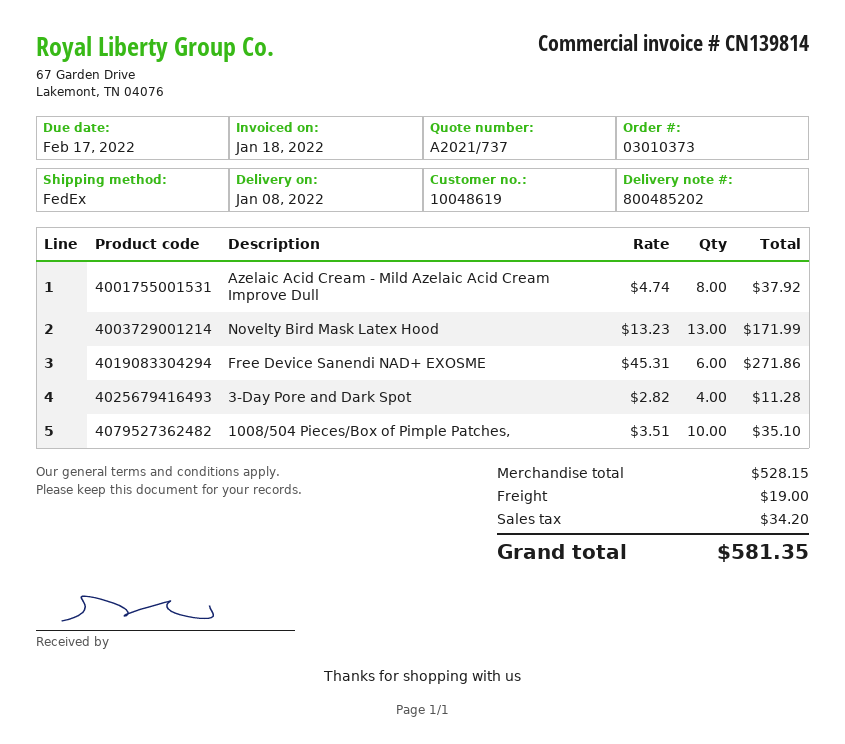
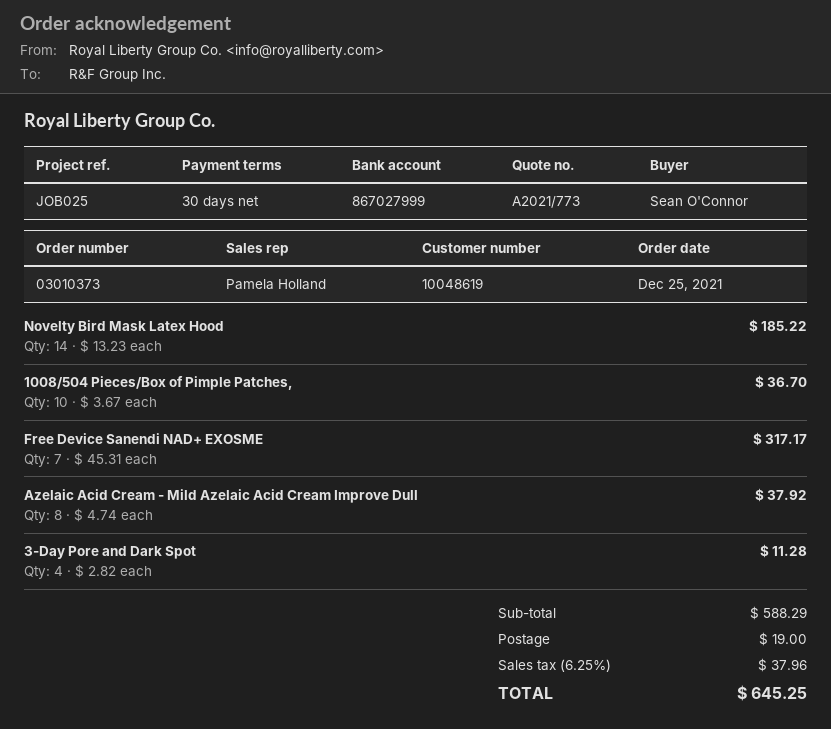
quote number: A2021/737 -> A2021/773
Novelty Bird Mask Latex Hood: 13 x 13.23 = 171.99 -> 14 x 13.23 = 185.22
Free Device Sanendi NAD+ EXOSME: 6 x 45.31 = 271.86 -> 7 x 45.31 = 317.17
1008/504 Pieces/Box of Pimple Patches,: 10 x 3.51 = 35.10 -> 10 x 3.67 = 36.70
subtotal: 528.15 -> 588.29
tax: 34.20 -> 37.96
total: 581.35 -> 645.25

